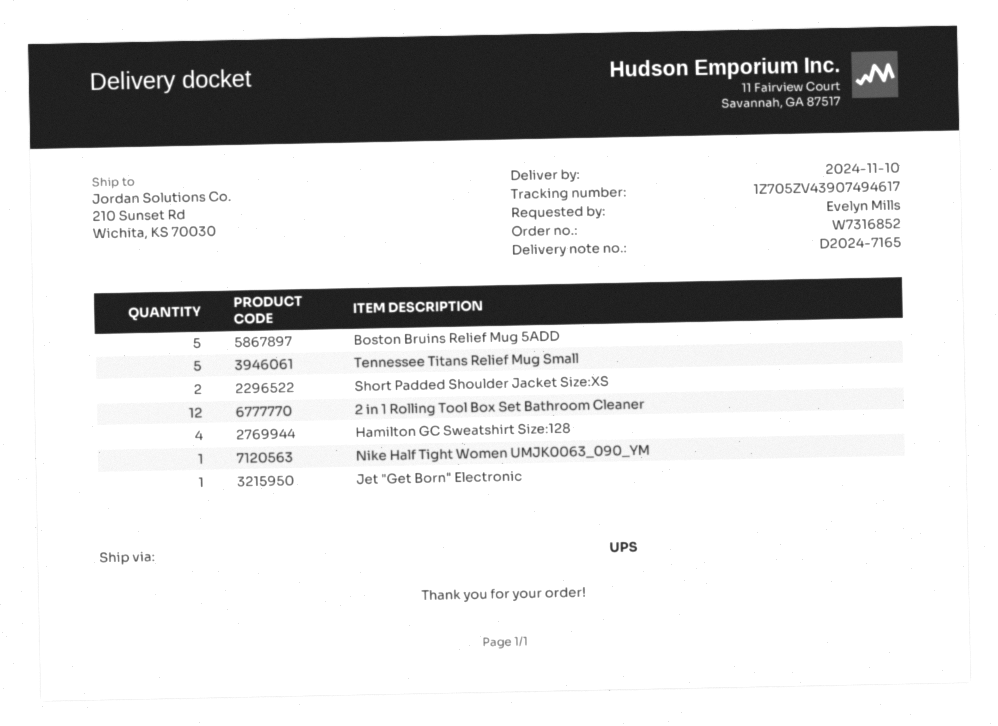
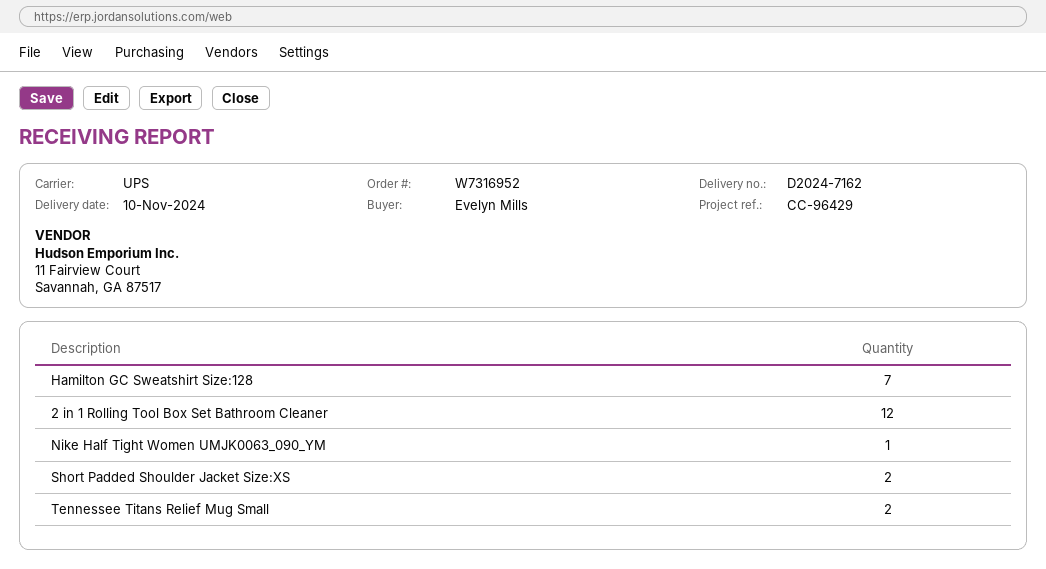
order number: W7316852 -> W7316952
delivery note number: D2024-7165 -> D2024-7162
Boston Bruins Relief Mug 5ADD: 5 -> none
Tennessee Titans Relief Mug Small: 5 -> 2
Hamilton GC Sweatshirt Size:128: 4 -> 7
Jet "Get Born" Electronic: 1 -> none

